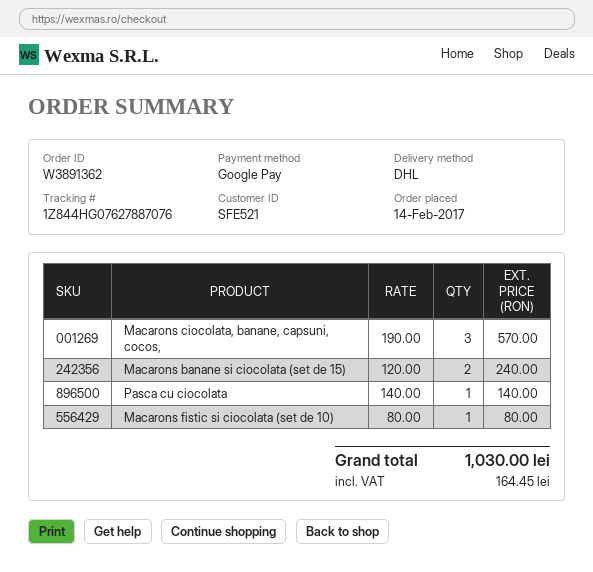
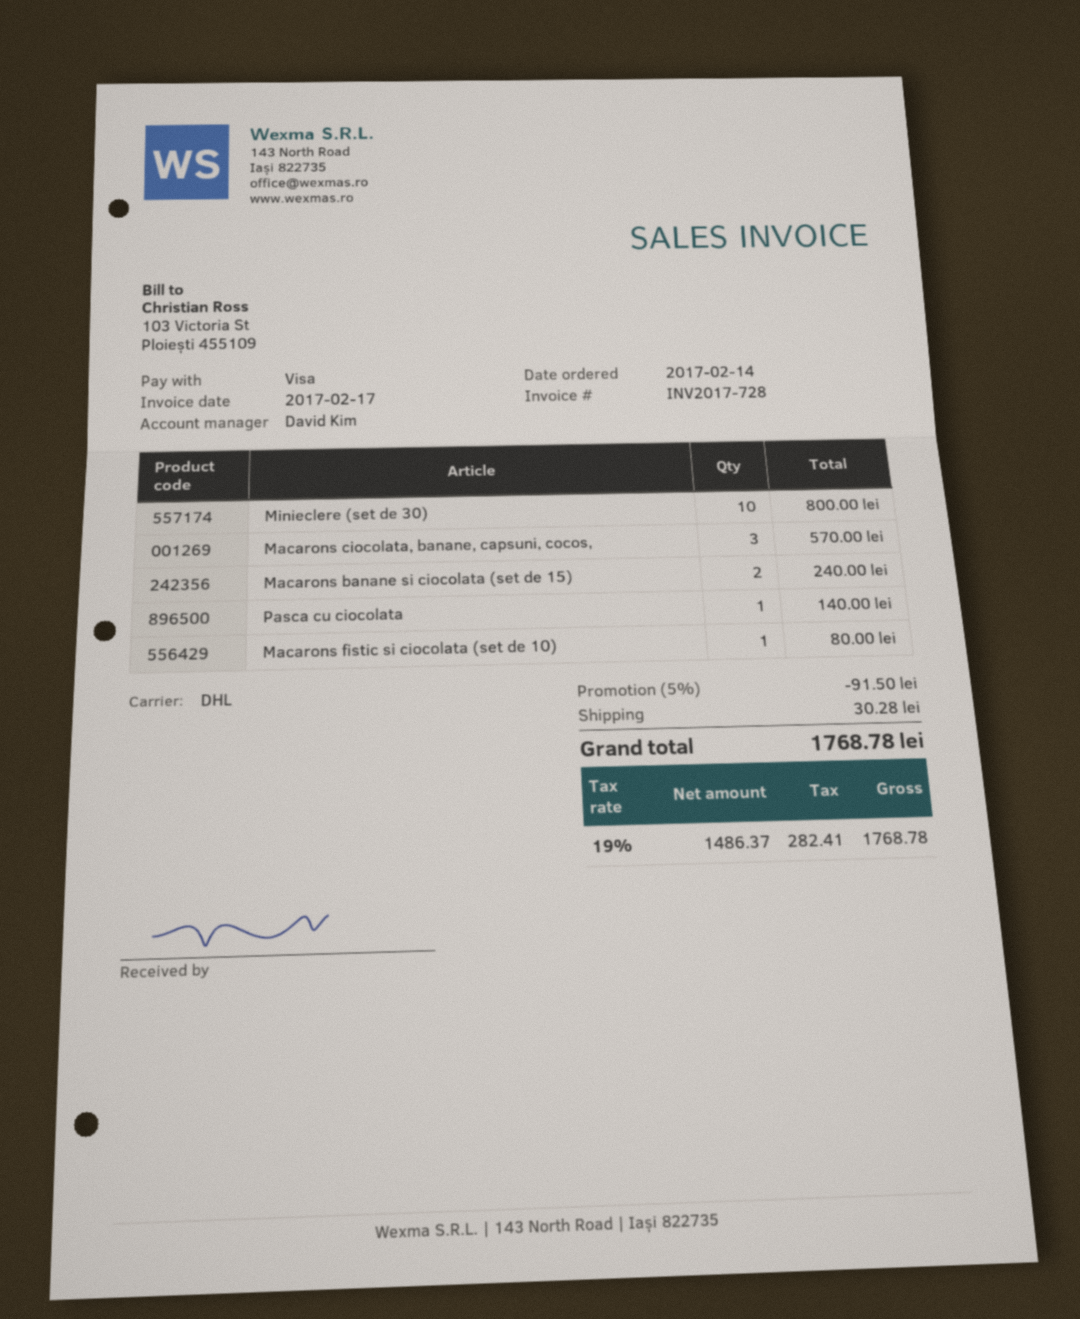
payment method: Google Pay -> Visa
Minieclere (set de 30): none -> 10 for 800.00
discount: none -> 5% = 91.50
shipping: none -> 30.28
tax: 164.45 -> 282.41
total: 1030.00 -> 1768.78

